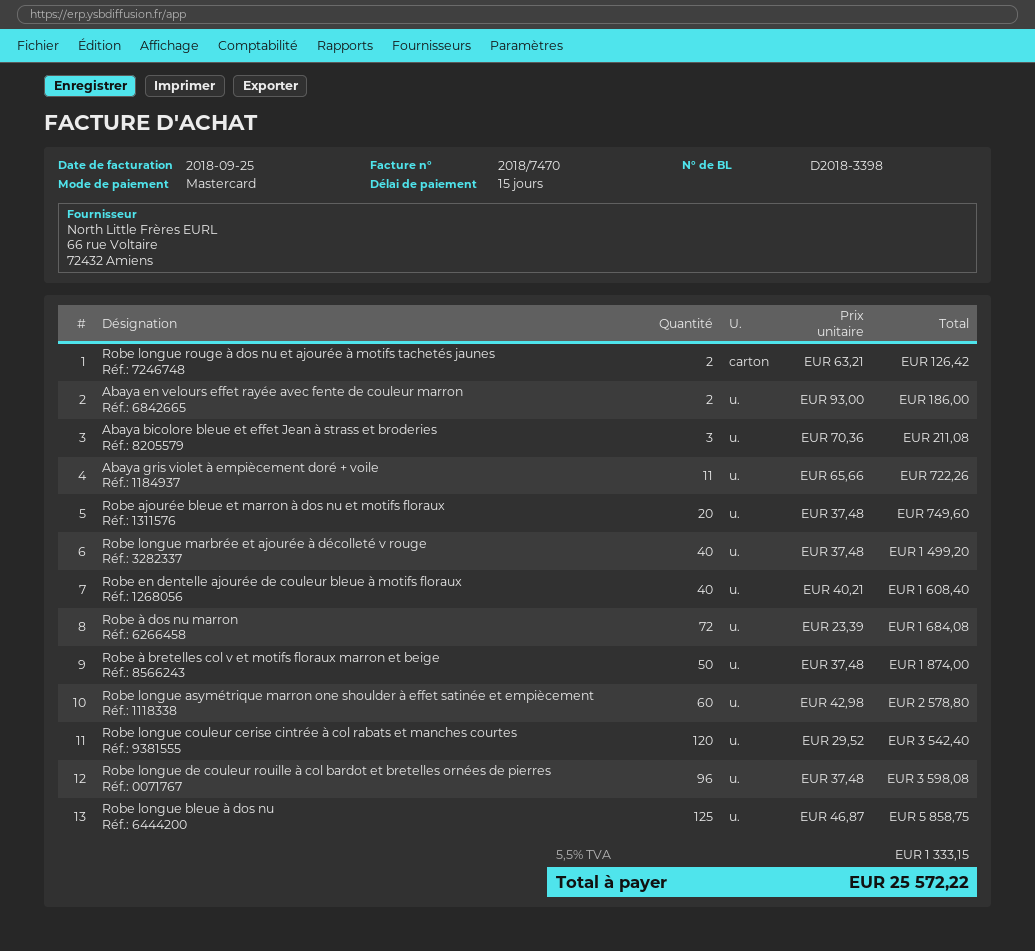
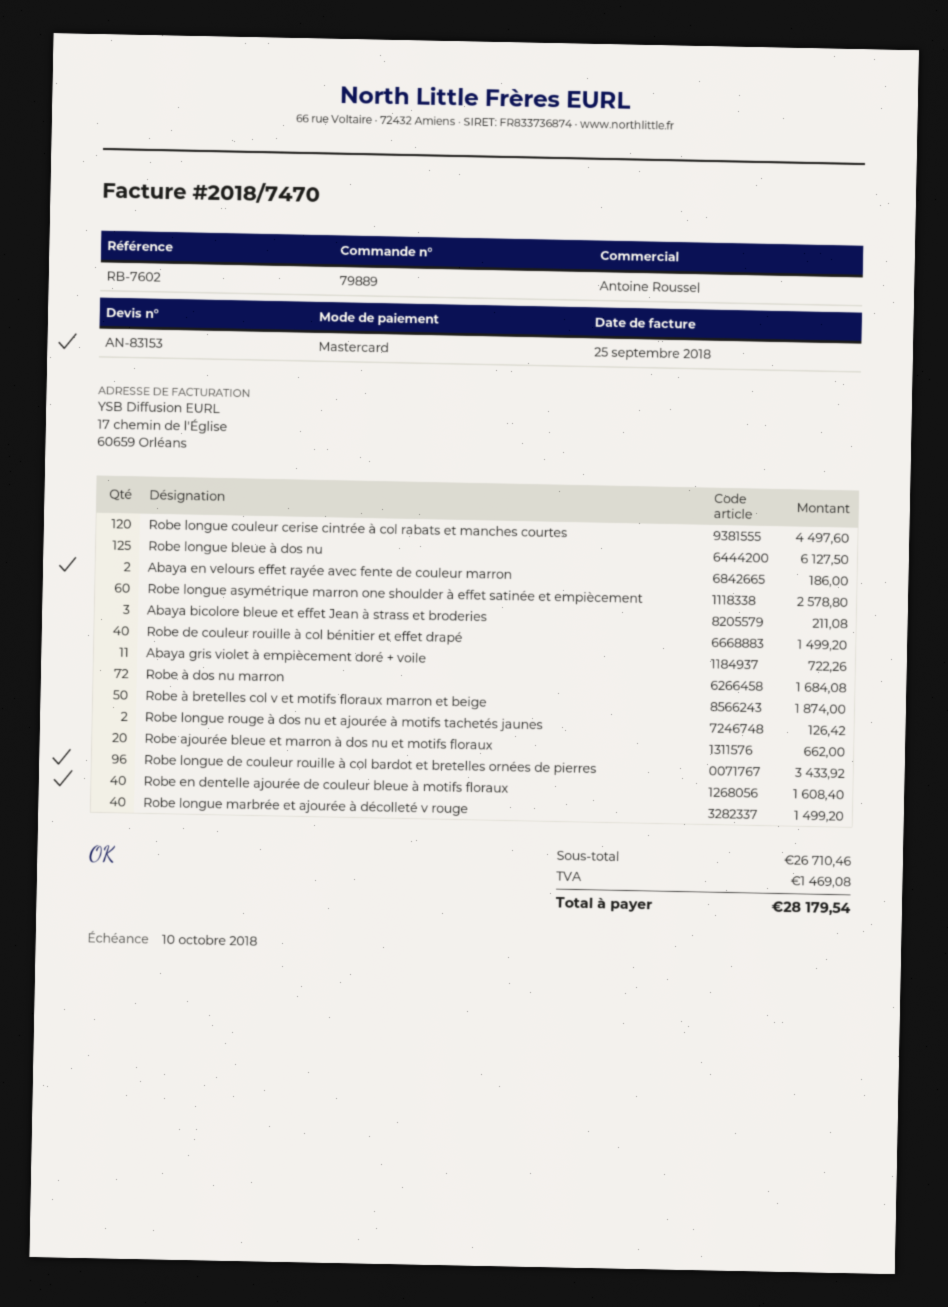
Robe ajourée bleue et marron à dos nu et motifs floraux: 20 for 749.60 -> 20 for 662.00
Robe longue couleur cerise cintrée à col rabats et manches courtes: 120 for 3542.40 -> 120 for 4497.60
Robe longue de couleur rouille à col bardot et bretelles ornées de pierres: 96 for 3598.08 -> 96 for 3433.92
Robe longue bleue à dos nu: 125 for 5858.75 -> 125 for 6127.50
Robe de couleur rouille à col bénitier et effet drapé: none -> 40 for 1499.20
tax: 1333.15 -> 1469.08
total: 25572.22 -> 28179.54

